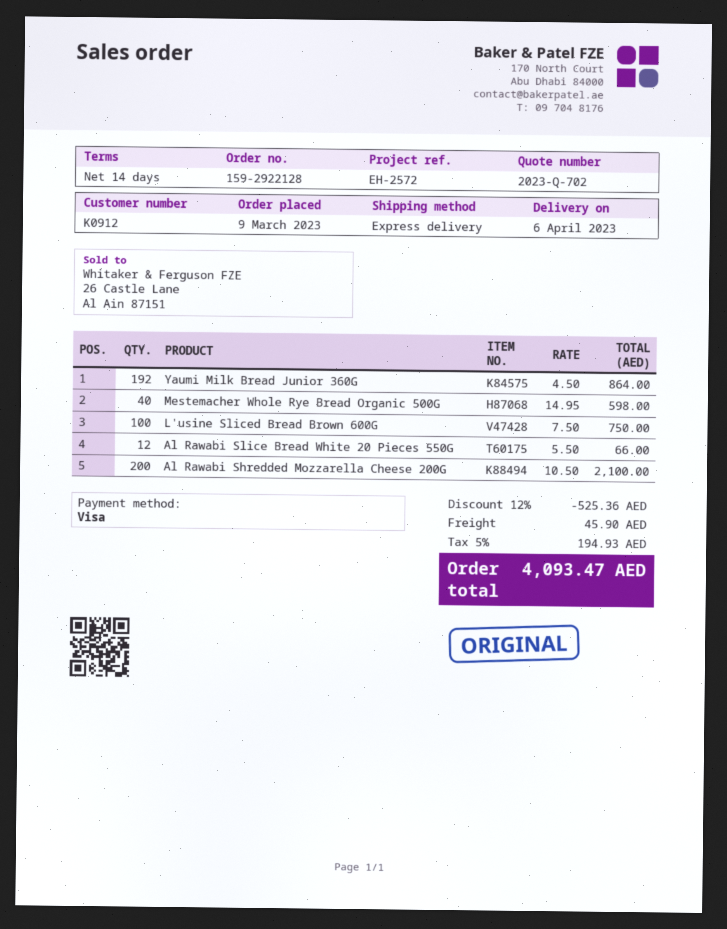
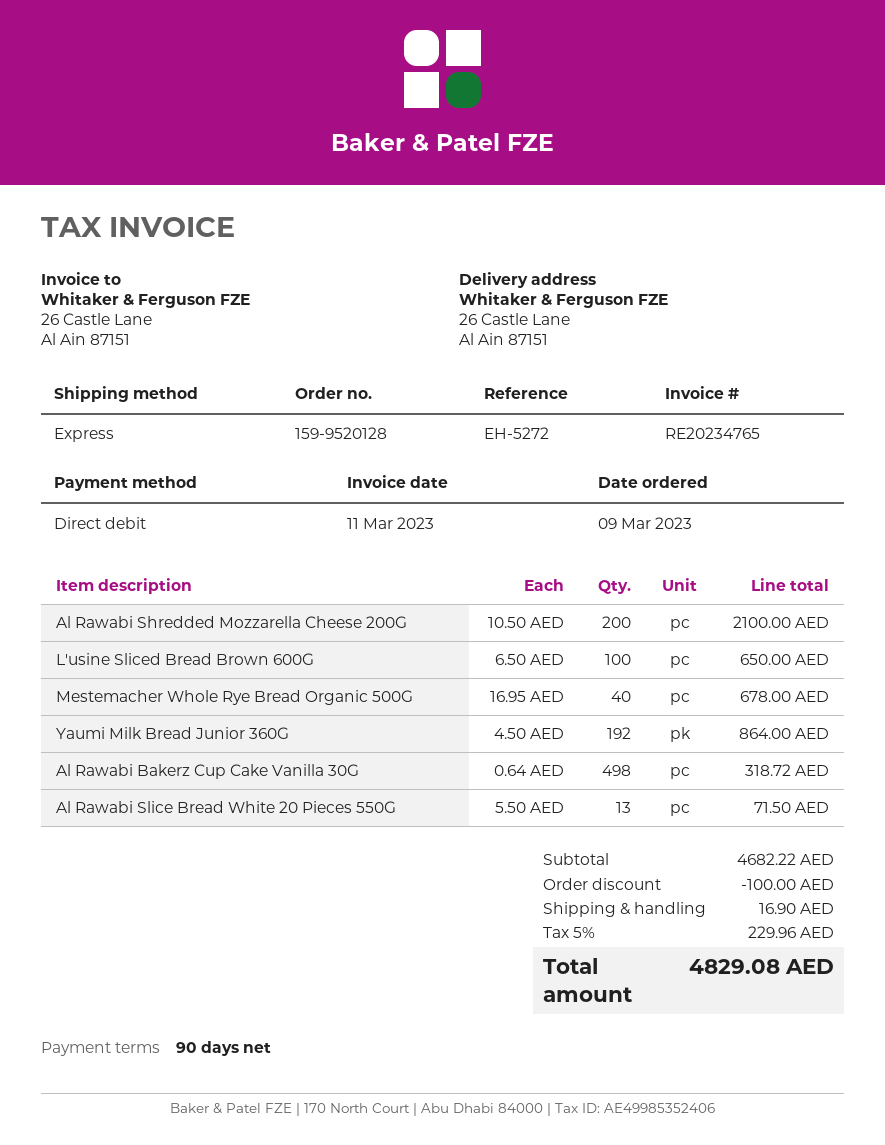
order number: 159-2922128 -> 159-9520128
payment terms: 14 days -> 90 days
reference: EH-2572 -> EH-5272
payment method: Visa -> direct debit
Mestemacher Whole Rye Bread Organic 500G: 40 x 14.95 = 598.00 -> 40 x 16.95 = 678.00
L'usine Sliced Bread Brown 600G: 100 x 7.50 = 750.00 -> 100 x 6.50 = 650.00
Al Rawabi Slice Bread White 20 Pieces 550G: 12 x 5.50 = 66.00 -> 13 x 5.50 = 71.50
Al Rawabi Bakerz Cup Cake Vanilla 30G: none -> 498 x 0.64 = 318.72
discount: 525.36 -> 100.00
shipping: 45.90 -> 16.90
tax: 5% = 194.93 -> 5% = 229.96
total: 4093.47 -> 4829.08

